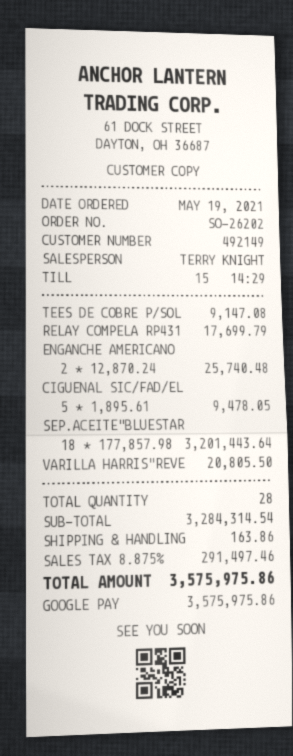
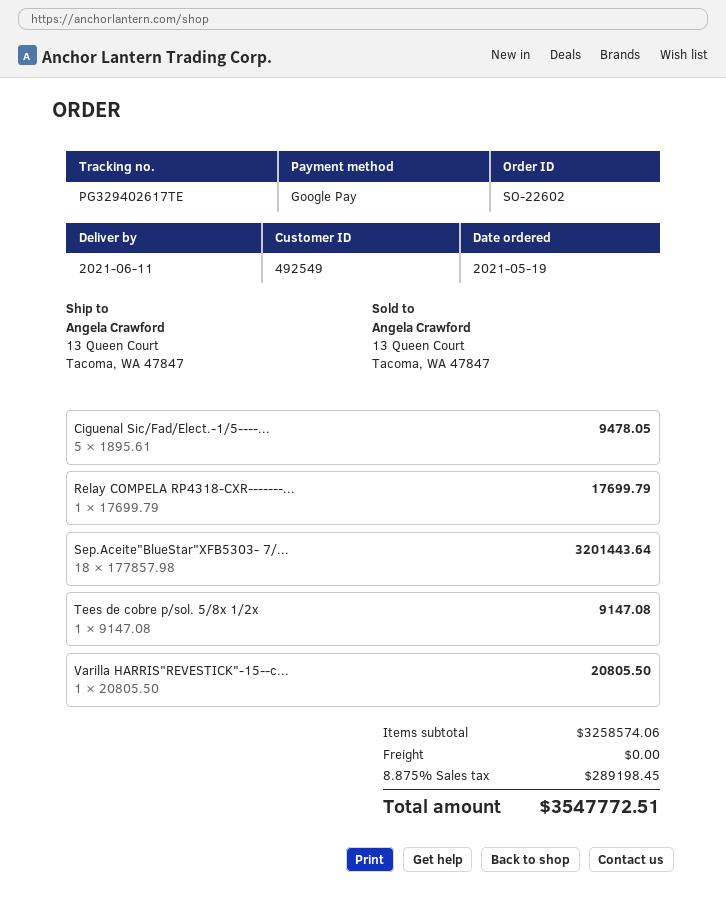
order number: SO-26202 -> SO-22602
customer number: 492149 -> 492549
ENGANCHE AMERICANO: 2 x 12870.24 = 25740.48 -> none
subtotal: 3284314.54 -> 3258574.06
shipping: 163.86 -> 0.00
tax: 8.875% = 291497.46 -> 8.875% = 289198.45
total: 3575975.86 -> 3547772.51

